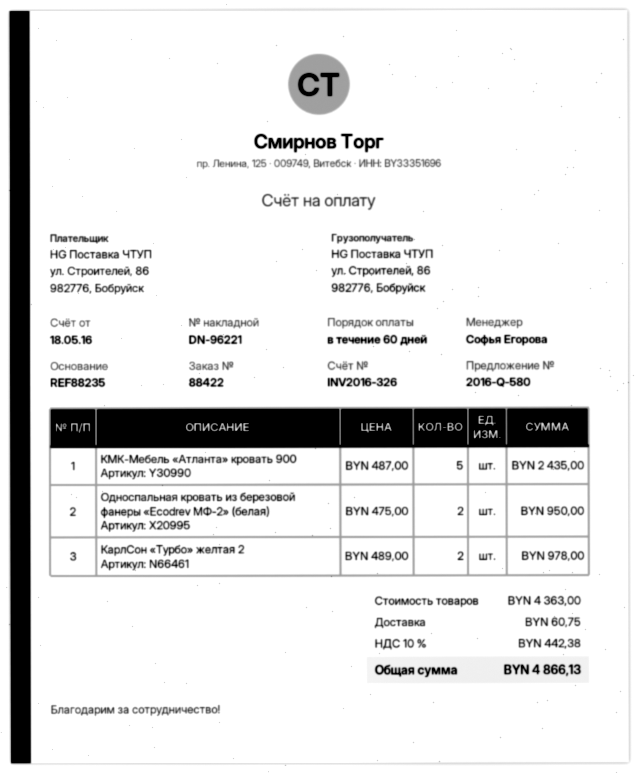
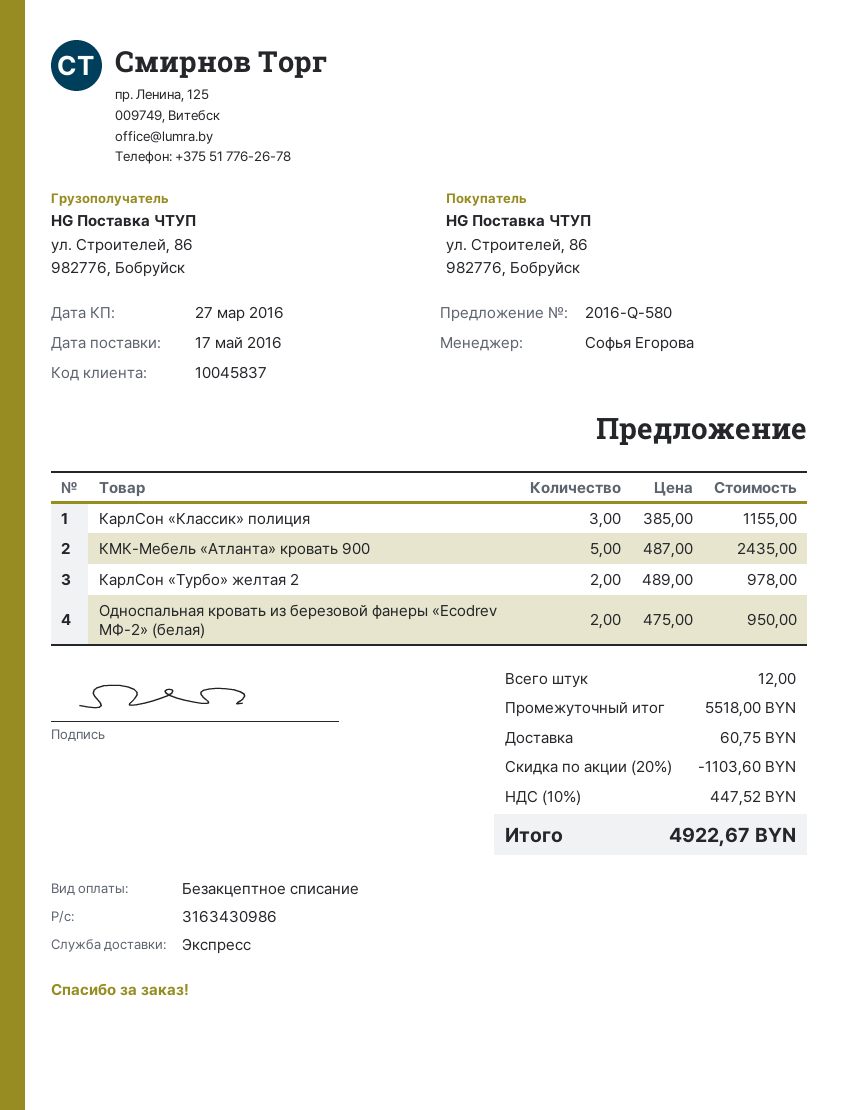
КарлСон «Классик» полиция: none -> 3 x 385.00 = 1155.00
subtotal: 4363.00 -> 5518.00
discount: none -> 20% = 1103.60
tax: 10% = 442.38 -> 10% = 447.52
total: 4866.13 -> 4922.67

